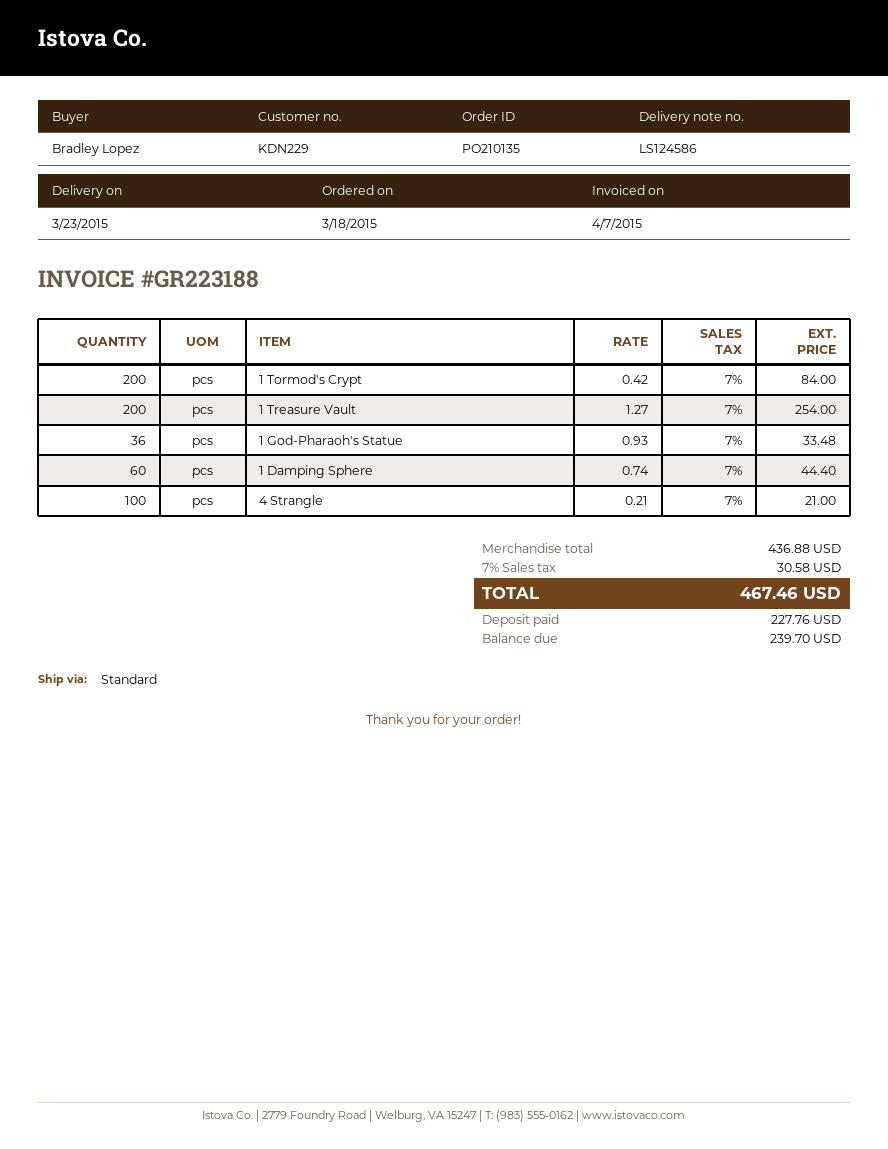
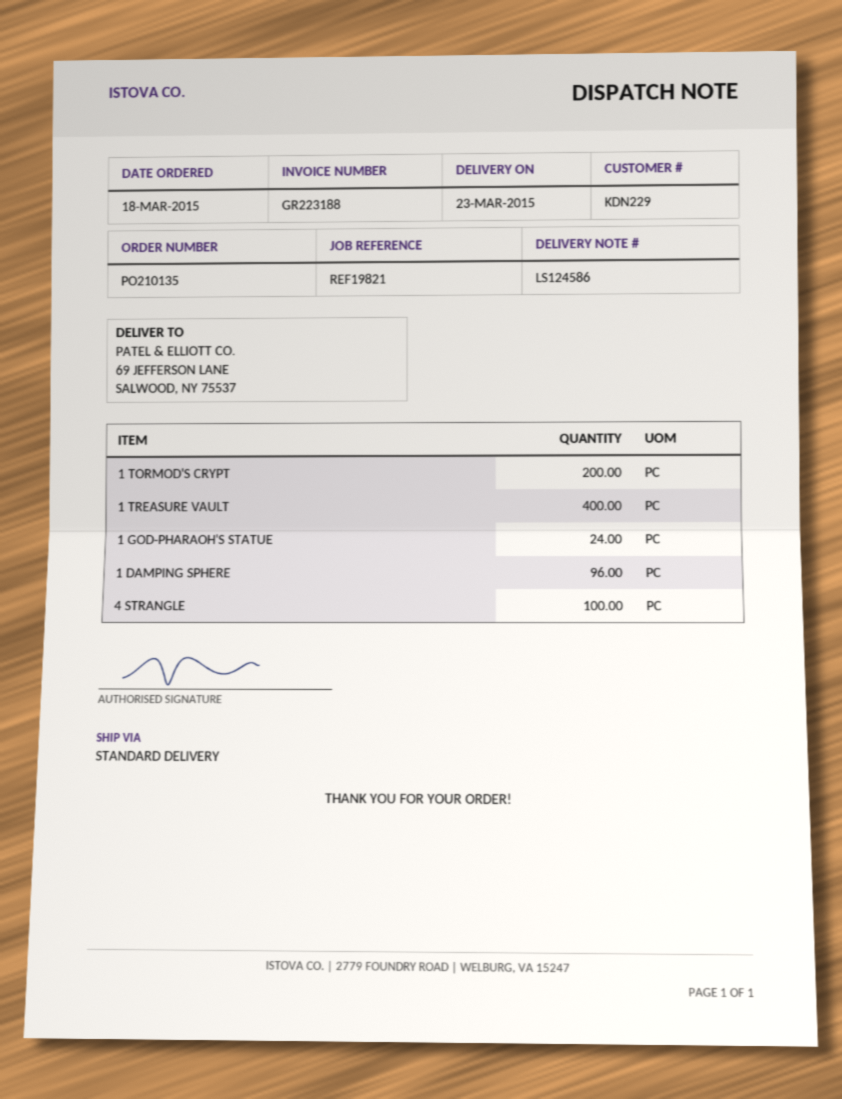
1 Treasure Vault: 200 -> 400
1 God-Pharaoh's Statue: 36 -> 24
1 Damping Sphere: 60 -> 96

